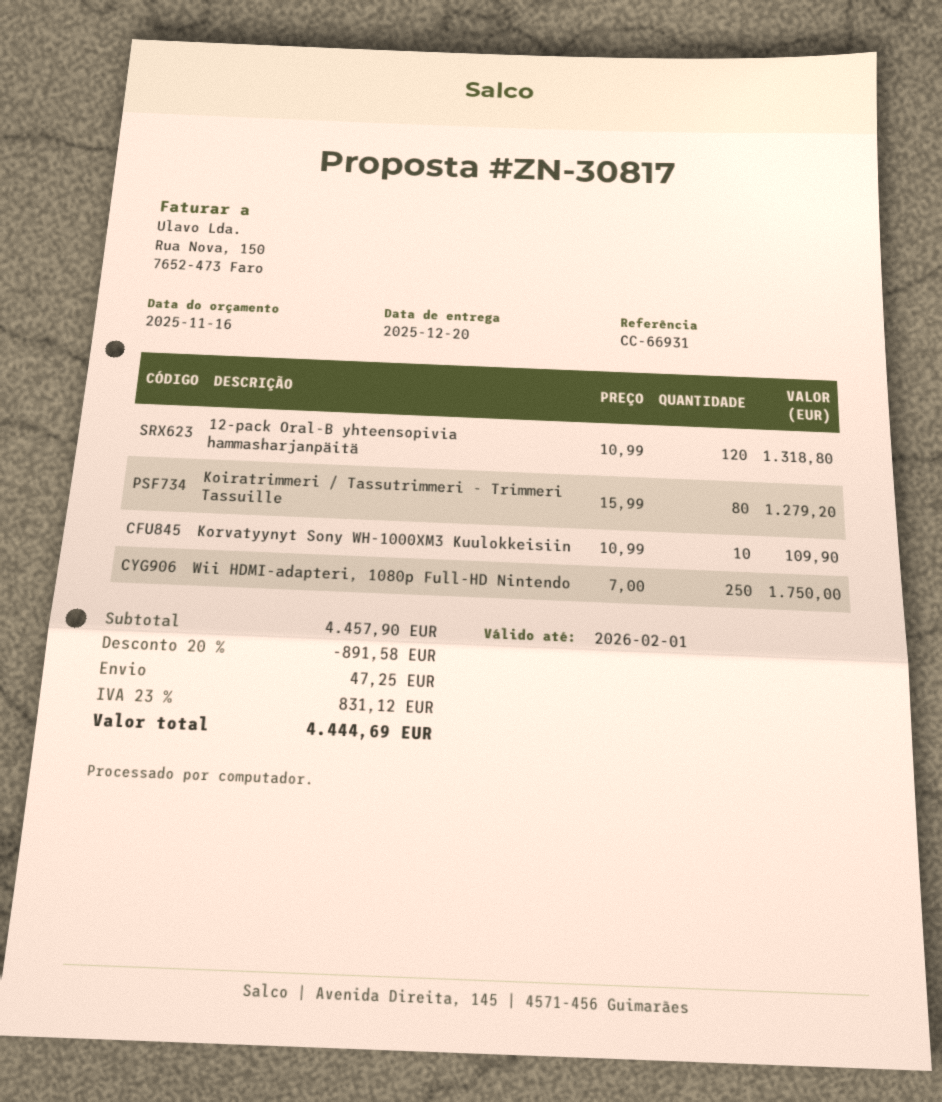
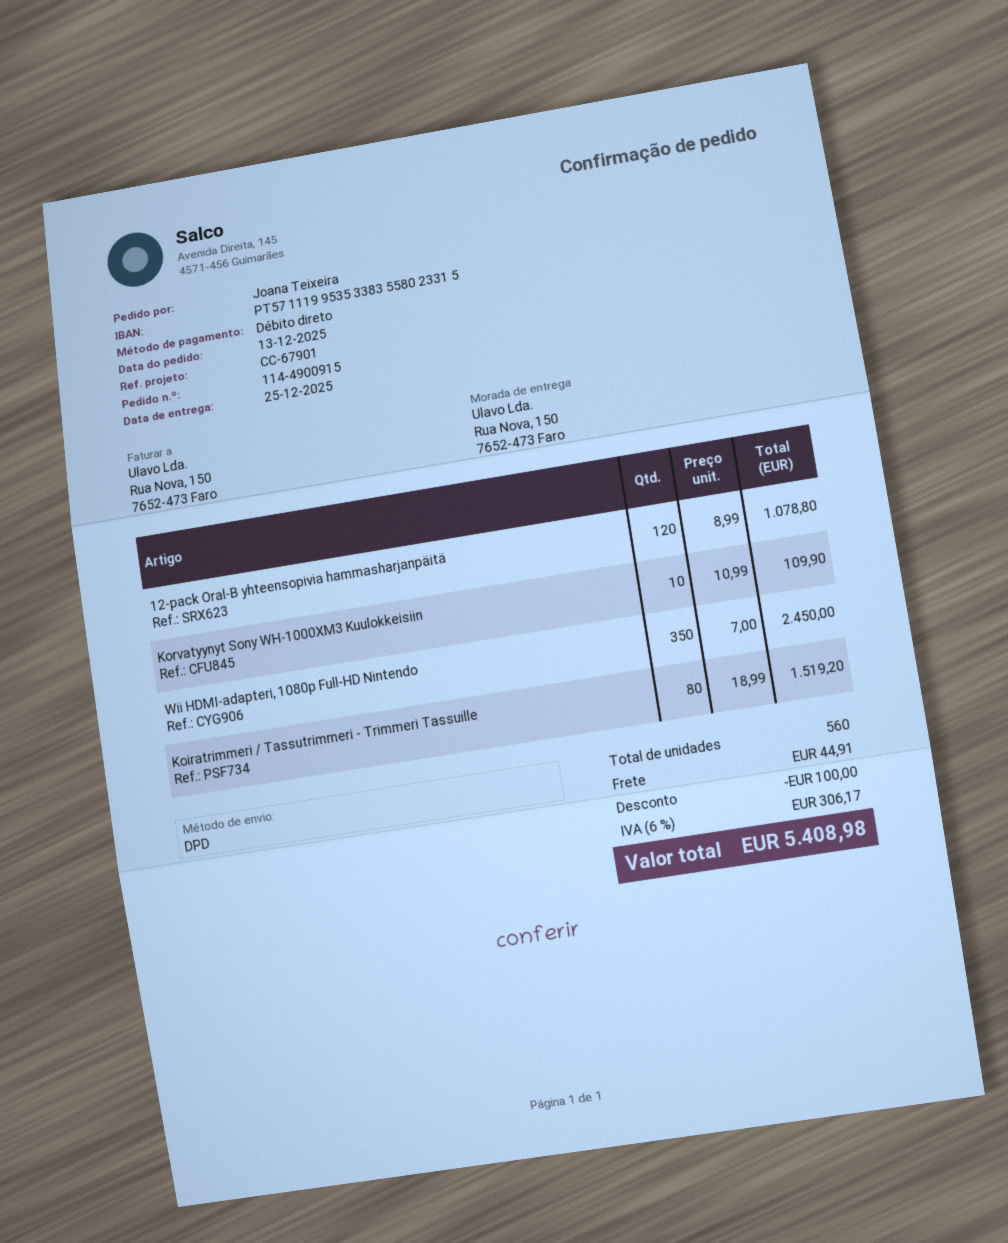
delivery date: 2025-12-20 -> 2025-12-25
reference: CC-66931 -> CC-67901
12-pack Oral-B yhteensopivia hammasharjanpäitä: 120 x 10.99 = 1318.80 -> 120 x 8.99 = 1078.80
Koiratrimmeri / Tassutrimmeri - Trimmeri Tassuille: 80 x 15.99 = 1279.20 -> 80 x 18.99 = 1519.20
Wii HDMI-adapteri, 1080p Full-HD Nintendo: 250 x 7.00 = 1750.00 -> 350 x 7.00 = 2450.00
discount: 891.58 -> 100.00
shipping: 47.25 -> 44.91
tax: 23% = 831.12 -> 6% = 306.17
total: 4444.69 -> 5408.98

